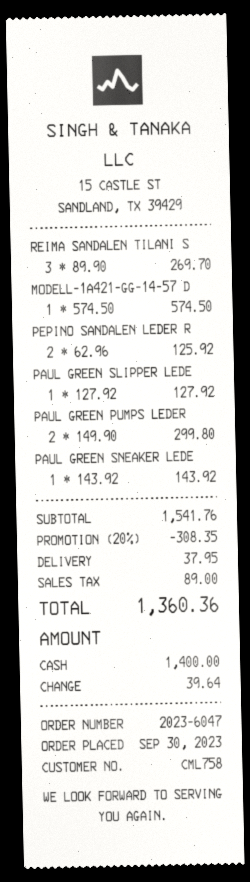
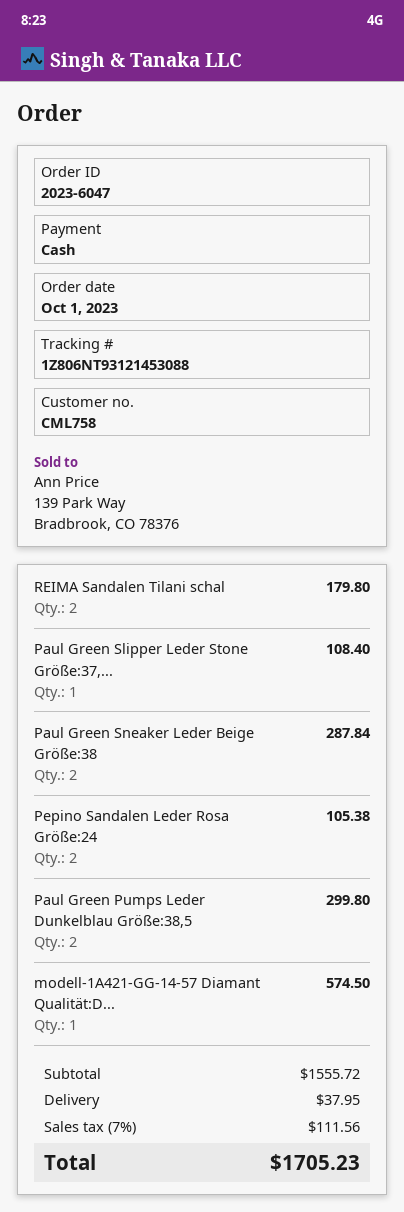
order date: 2023-09-30 -> 2023-10-01
REIMA SANDALEN TILANI S: 3 for 269.70 -> 2 for 179.80
PEPINO SANDALEN LEDER R: 2 for 125.92 -> 2 for 105.38
PAUL GREEN SLIPPER LEDE: 1 for 127.92 -> 1 for 108.40
PAUL GREEN SNEAKER LEDE: 1 for 143.92 -> 2 for 287.84
subtotal: 1541.76 -> 1555.72
discount: 20% = 308.35 -> none
tax: 89.00 -> 111.56
total: 1360.36 -> 1705.23

